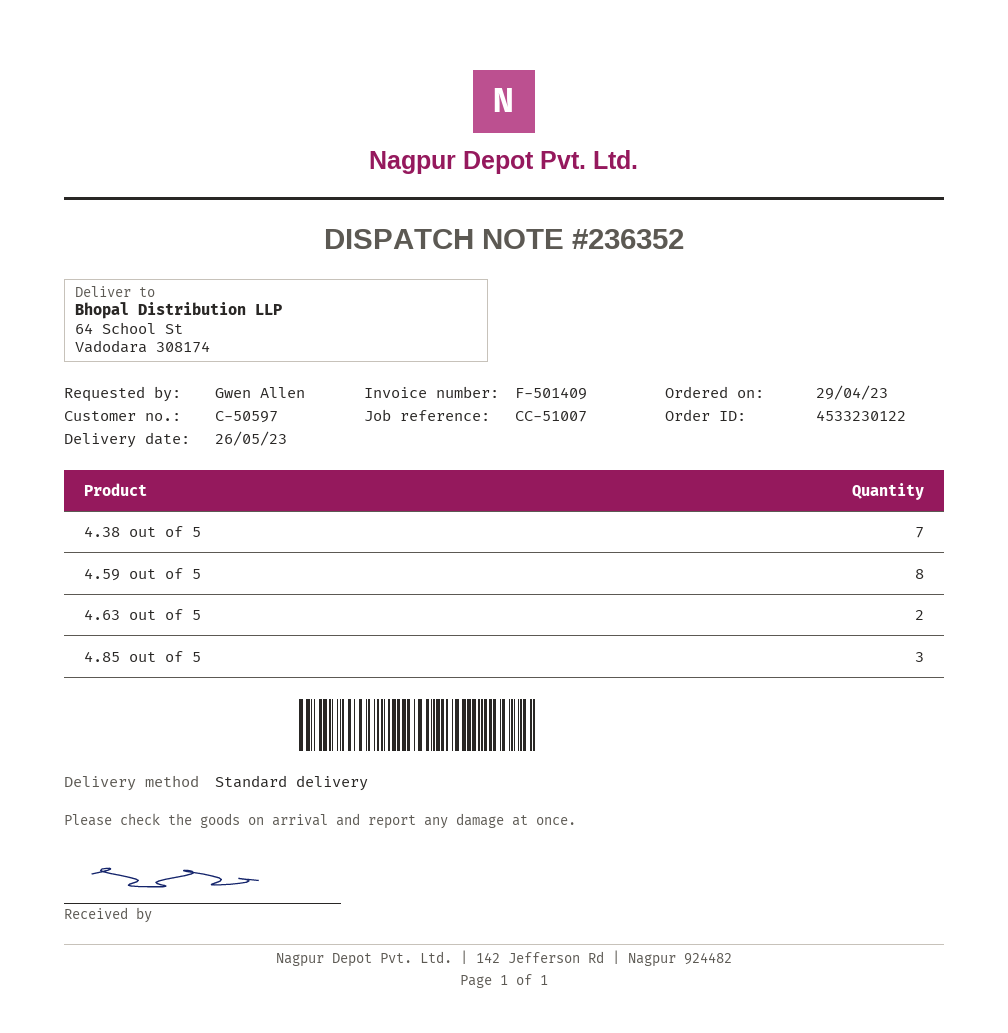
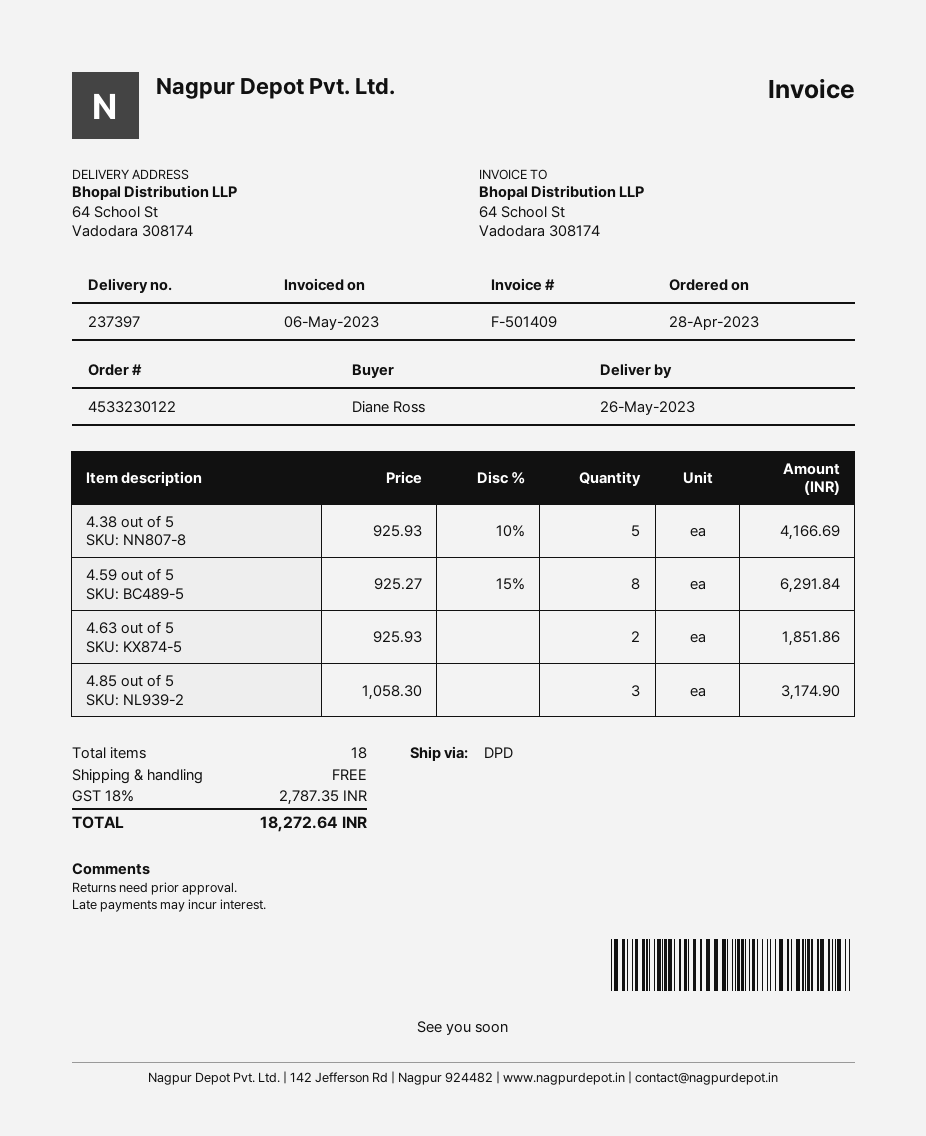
order date: 2023-04-29 -> 2023-04-28
delivery note number: 236352 -> 237397
ordered by: Gwen Allen -> Diane Ross
shipping method: standard -> DPD
4.38 out of 5: 7 -> 5

